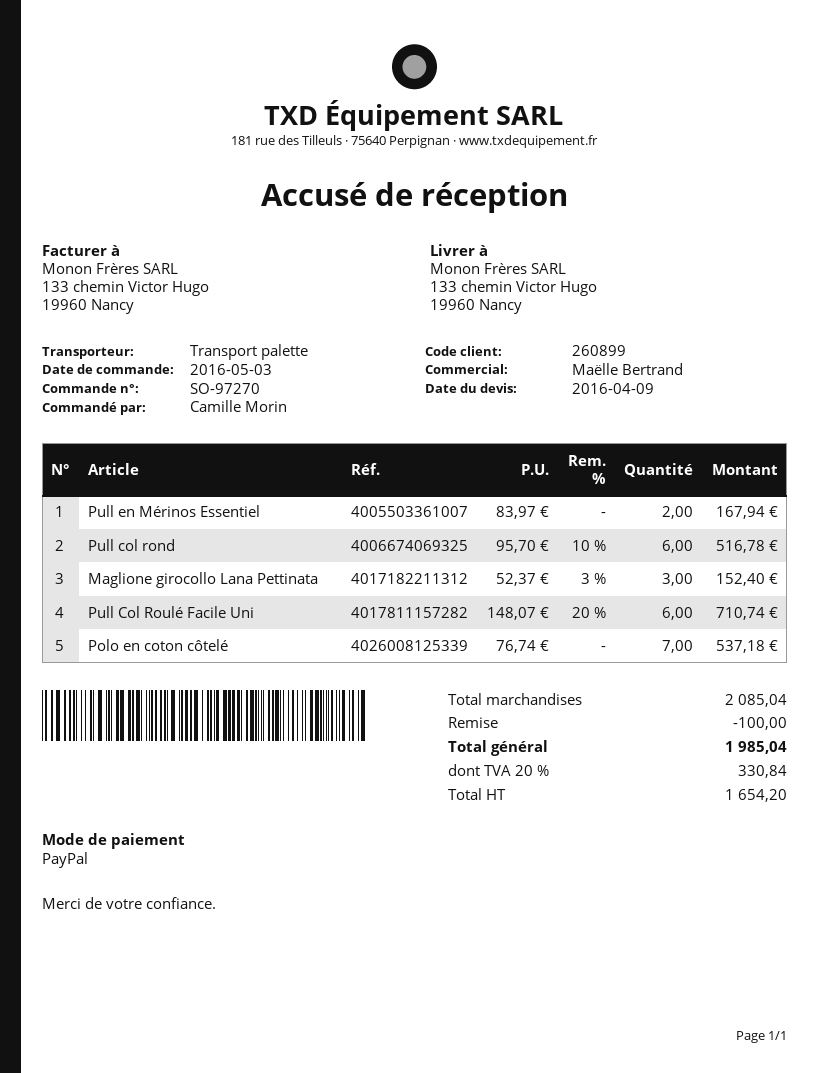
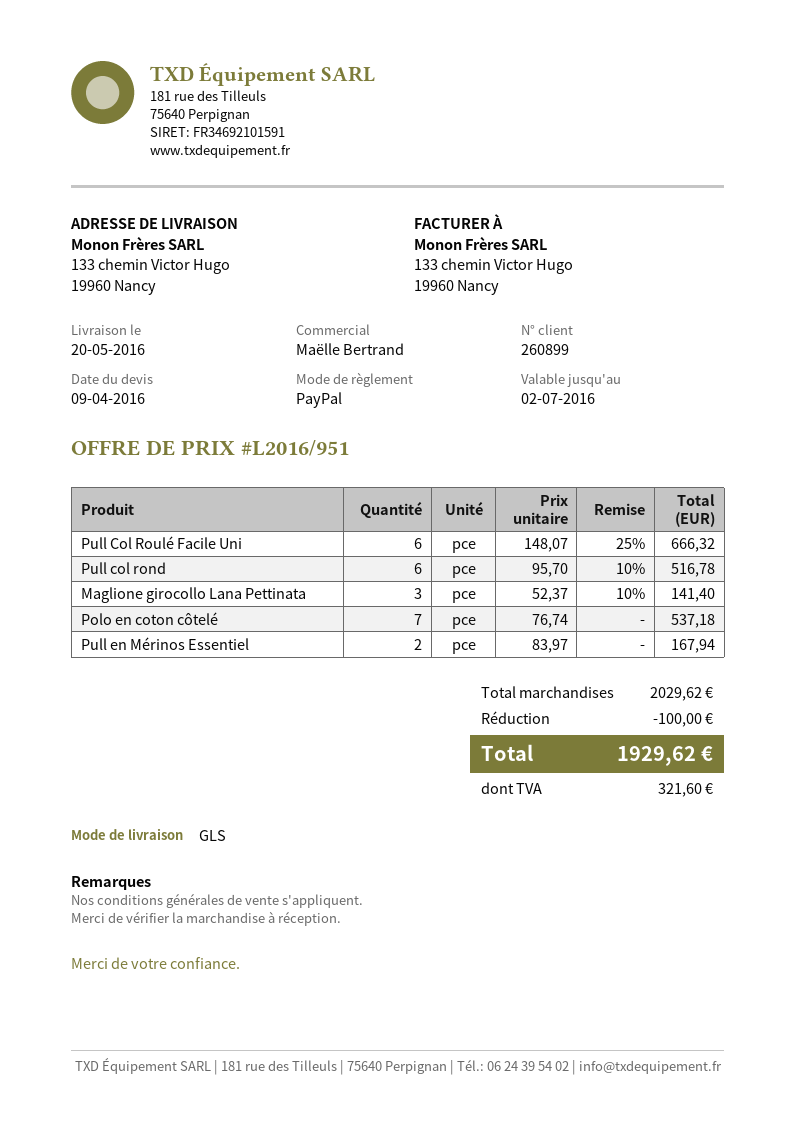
shipping method: pallet freight -> GLS
Maglione girocollo Lana Pettinata: 3 x 52.37 - 3% = 152.40 -> 3 x 52.37 - 10% = 141.40
Pull Col Roulé Facile Uni: 6 x 148.07 - 20% = 710.74 -> 6 x 148.07 - 25% = 666.32
subtotal: 2085.04 -> 2029.62
tax: 330.84 -> 321.60
total: 1985.04 -> 1929.62

